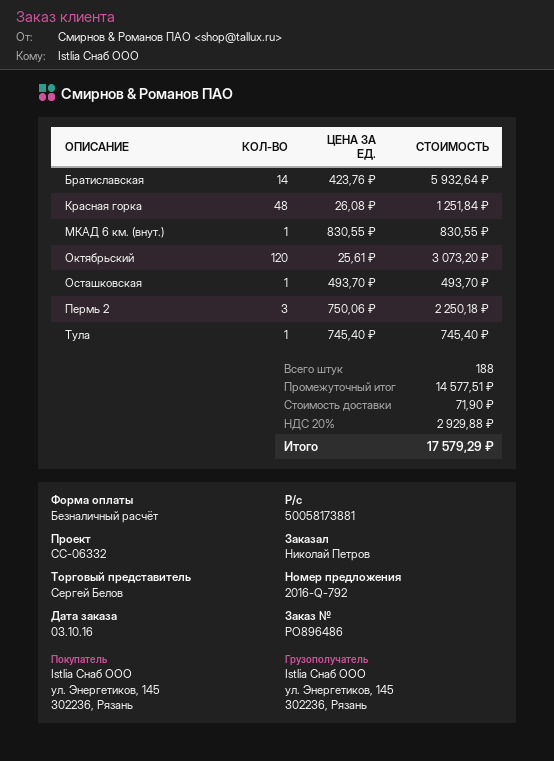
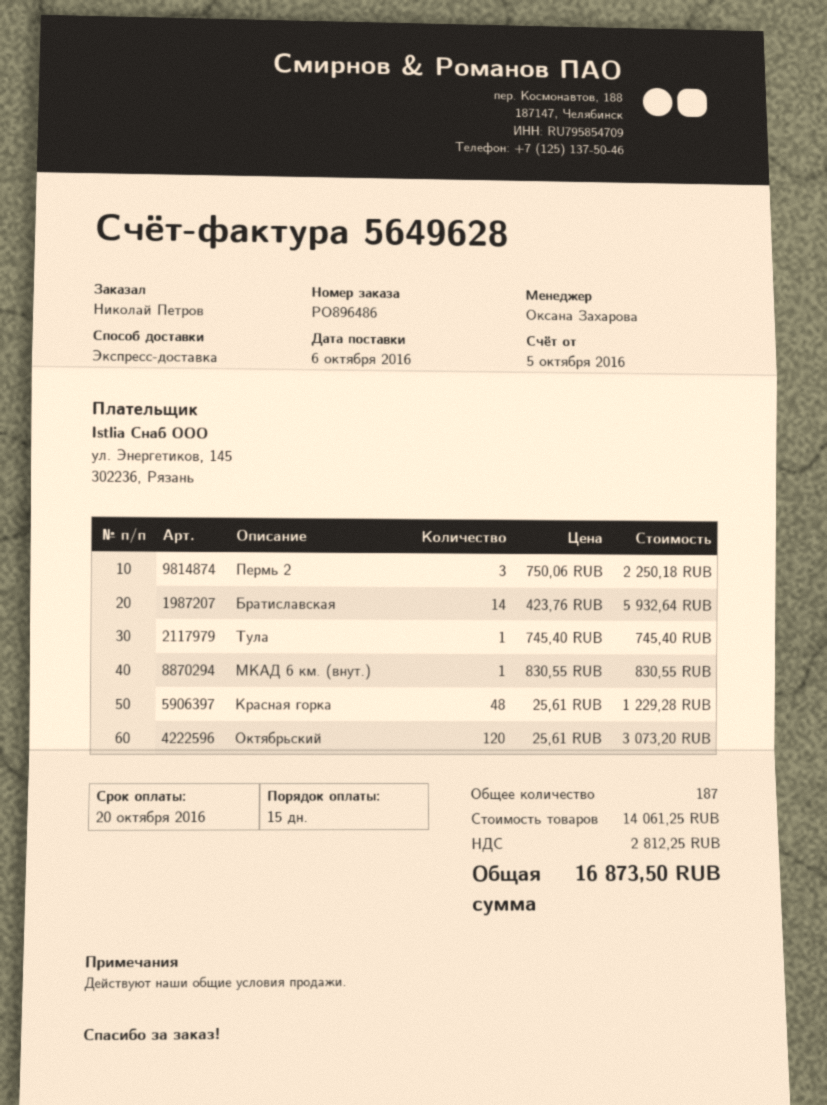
sales rep: Сергей Белов -> Оксана Захарова
Красная горка: 48 x 26.08 = 1251.84 -> 48 x 25.61 = 1229.28
Осташковская: 1 x 493.70 = 493.70 -> none
total quantity: 188 -> 187
subtotal: 14577.51 -> 14061.25
shipping: 71.90 -> none
tax: 2929.88 -> 2812.25
total: 17579.29 -> 16873.50

